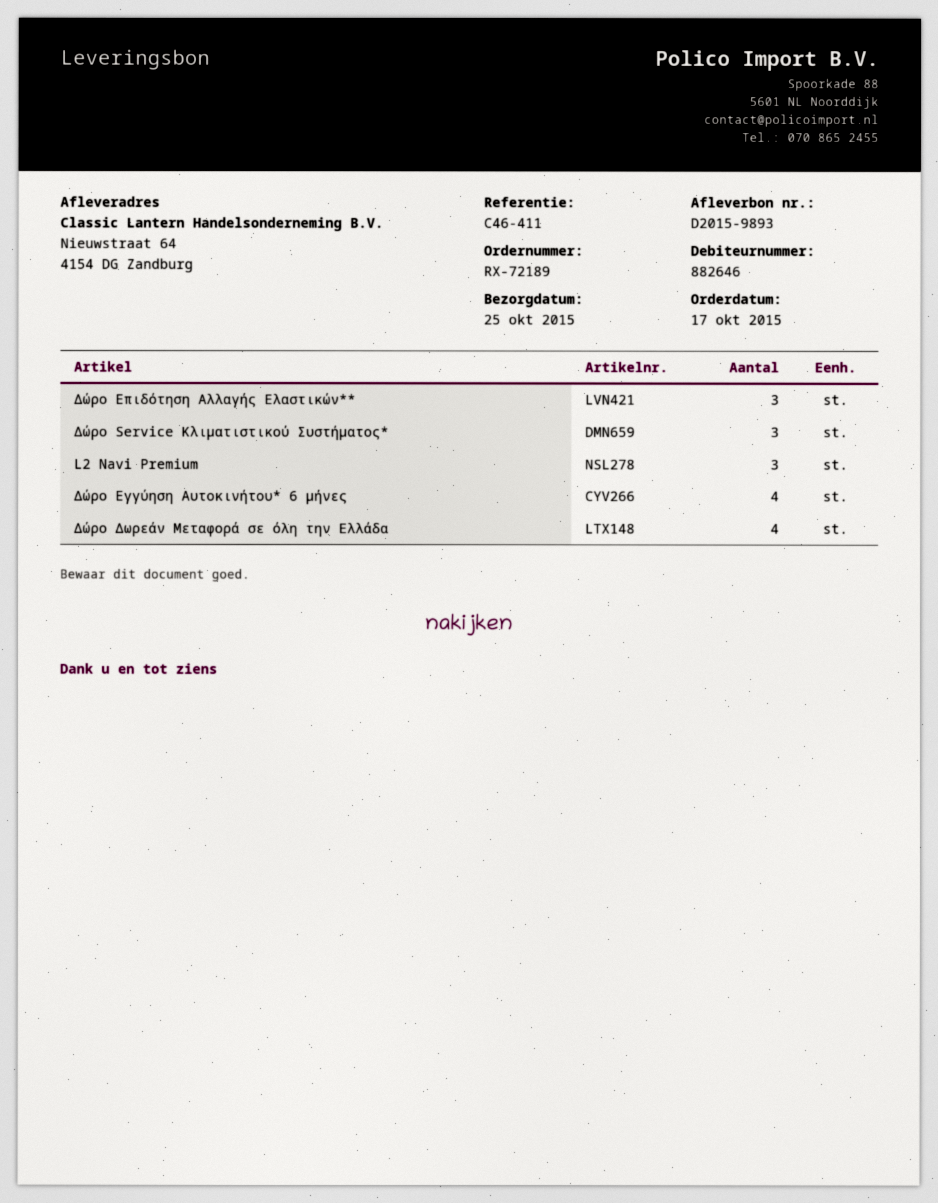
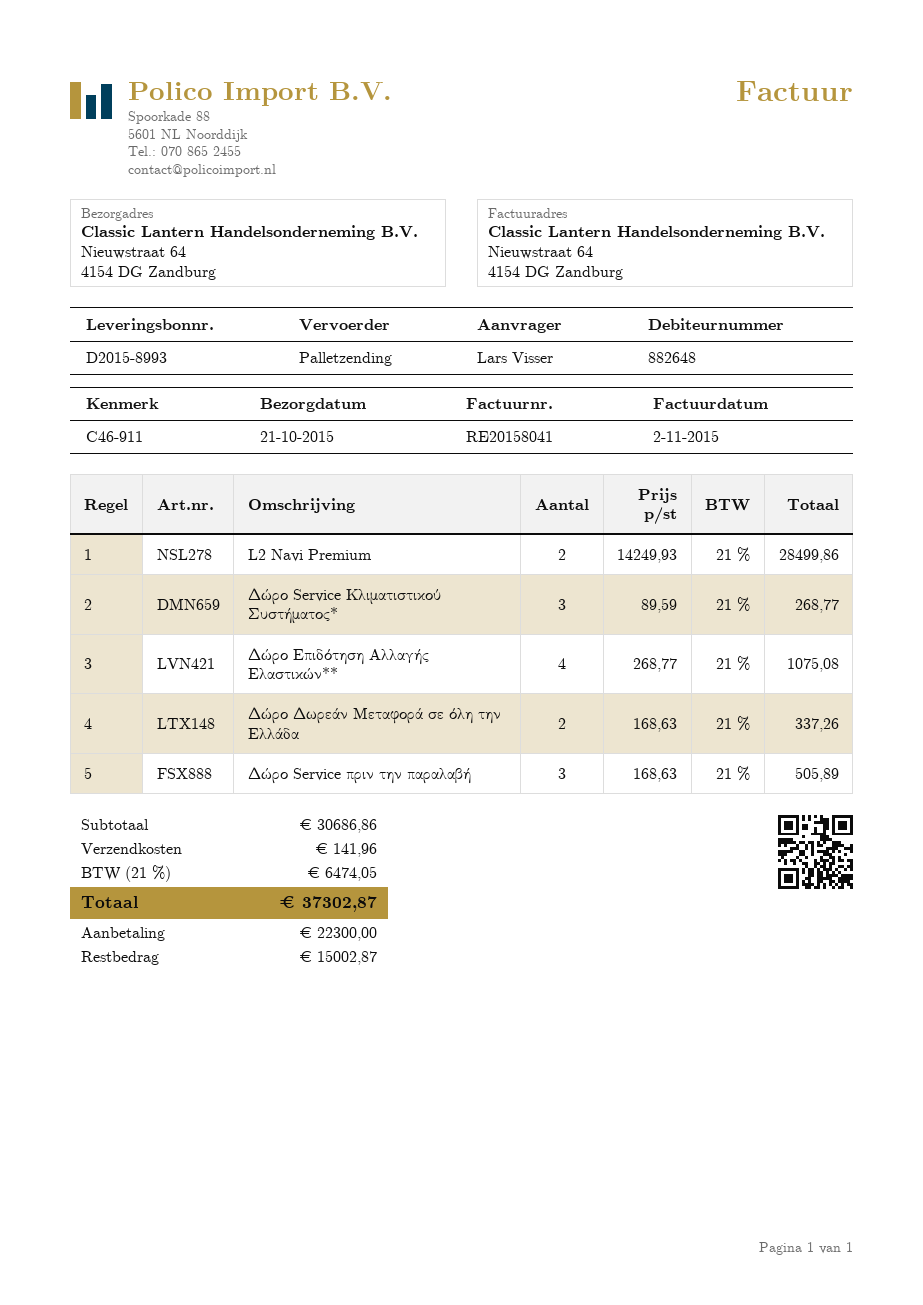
delivery note number: D2015-9893 -> D2015-8993
delivery date: 2015-10-25 -> 2015-10-21
customer number: 882646 -> 882648
reference: C46-411 -> C46-911
Δώρο Επιδότηση Αλλαγής Ελαστικών**: 3 -> 4
L2 Navi Premium: 3 -> 2
Δώρο Εγγύηση Αυτοκινήτου* 6 μήνες: 4 -> none
Δώρο Δωρεάν Μεταφορά σε όλη την Ελλάδα: 4 -> 2
Δώρο Service πριν την παραλαβή: none -> 3

